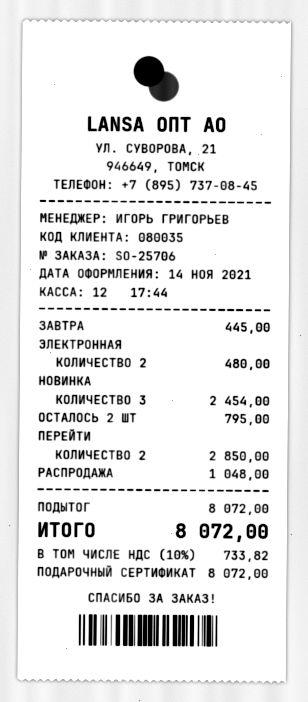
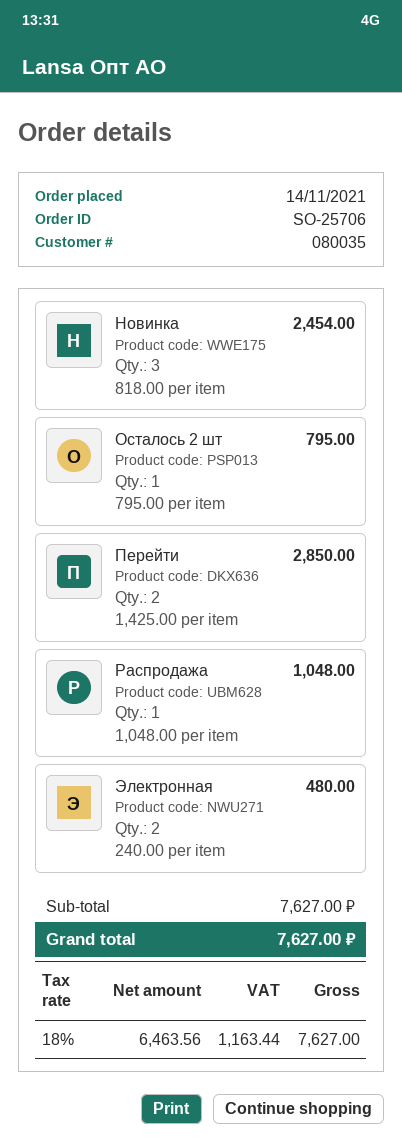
ЗАВТРА: 1 for 445.00 -> none
subtotal: 8072.00 -> 7627.00
tax: 10% = 733.82 -> 18% = 1163.44
total: 8072.00 -> 7627.00

